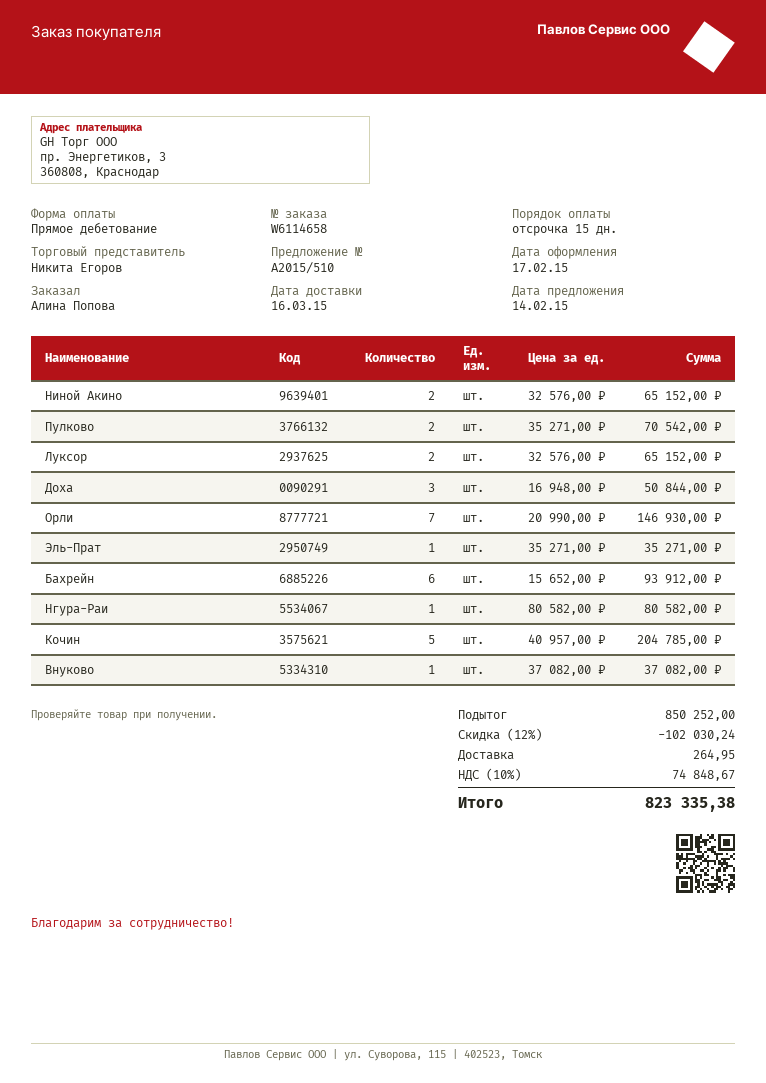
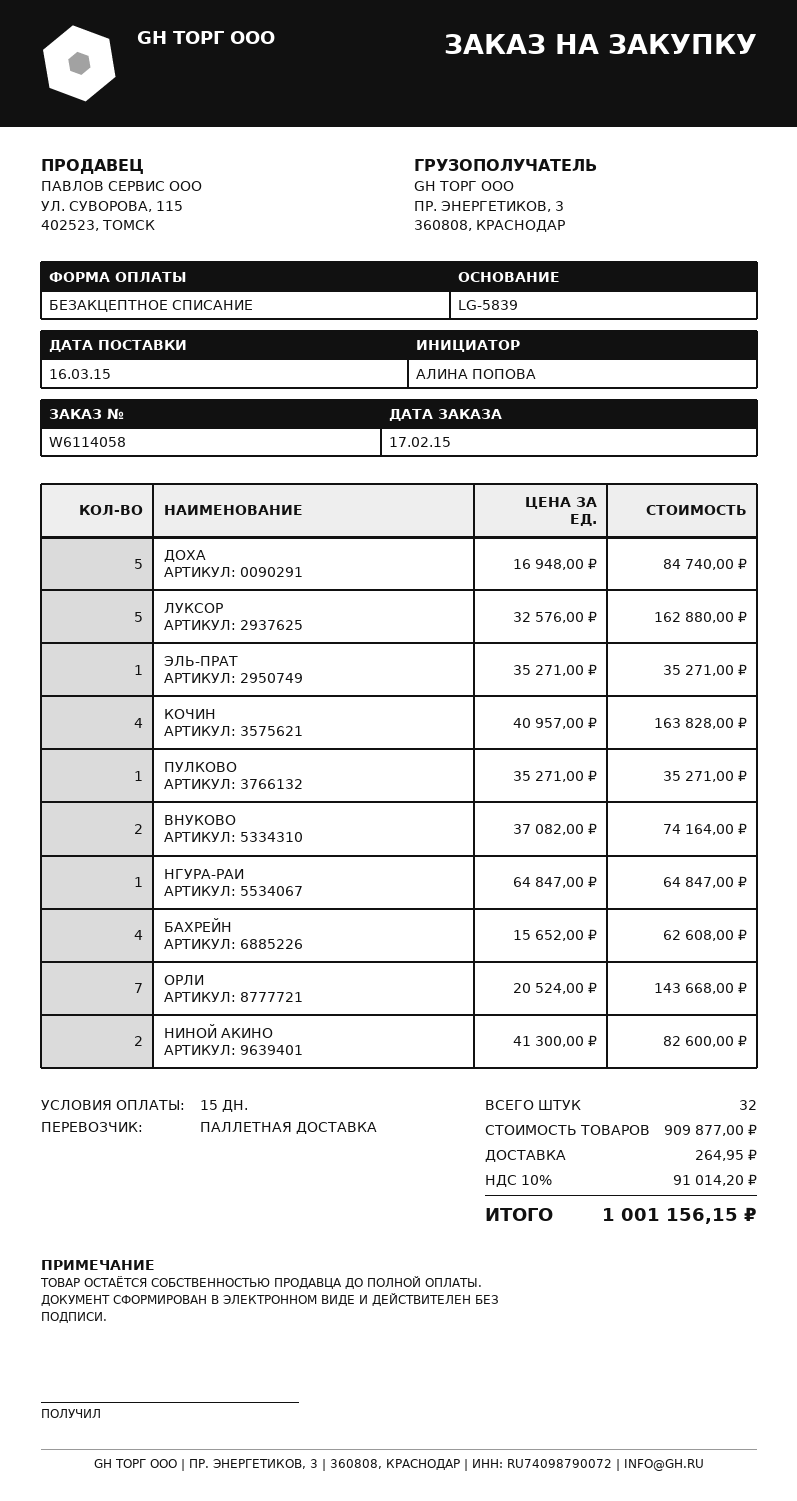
order number: W6114658 -> W6114058
Ниной Акино: 2 x 32576.00 = 65152.00 -> 2 x 41300.00 = 82600.00
Пулково: 2 x 35271.00 = 70542.00 -> 1 x 35271.00 = 35271.00
Луксор: 2 x 32576.00 = 65152.00 -> 5 x 32576.00 = 162880.00
Доха: 3 x 16948.00 = 50844.00 -> 5 x 16948.00 = 84740.00
Орли: 7 x 20990.00 = 146930.00 -> 7 x 20524.00 = 143668.00
Бахрейн: 6 x 15652.00 = 93912.00 -> 4 x 15652.00 = 62608.00
Нгура-Раи: 1 x 80582.00 = 80582.00 -> 1 x 64847.00 = 64847.00
Кочин: 5 x 40957.00 = 204785.00 -> 4 x 40957.00 = 163828.00
Внуково: 1 x 37082.00 = 37082.00 -> 2 x 37082.00 = 74164.00
subtotal: 850252.00 -> 909877.00
discount: 12% = 102030.24 -> none
tax: 10% = 74848.67 -> 10% = 91014.20
total: 823335.38 -> 1001156.15

